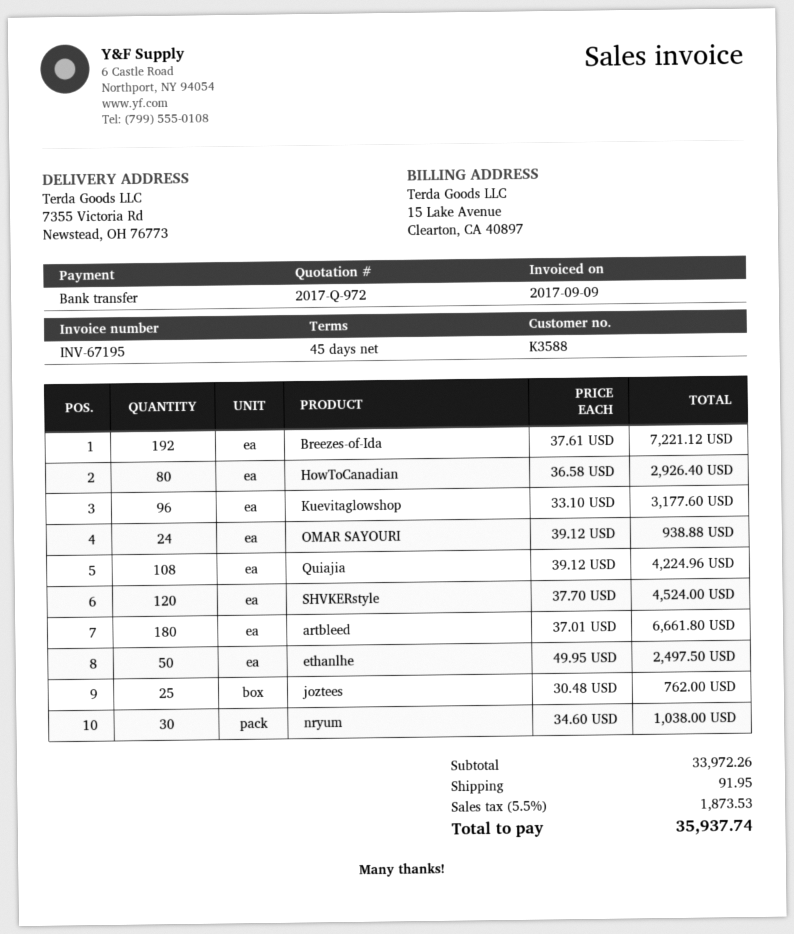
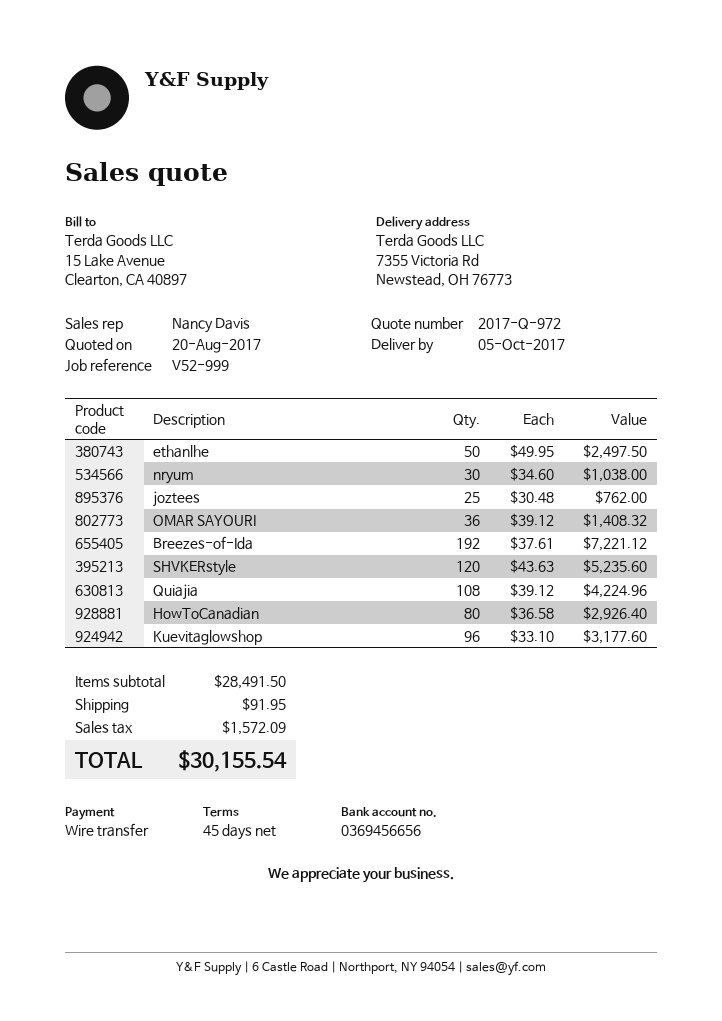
OMAR SAYOURI: 24 x 39.12 = 938.88 -> 36 x 39.12 = 1408.32
SHVKERstyle: 120 x 37.70 = 4524.00 -> 120 x 43.63 = 5235.60
artbleed: 180 x 37.01 = 6661.80 -> none
subtotal: 33972.26 -> 28491.50
tax: 1873.53 -> 1572.09
total: 35937.74 -> 30155.54

